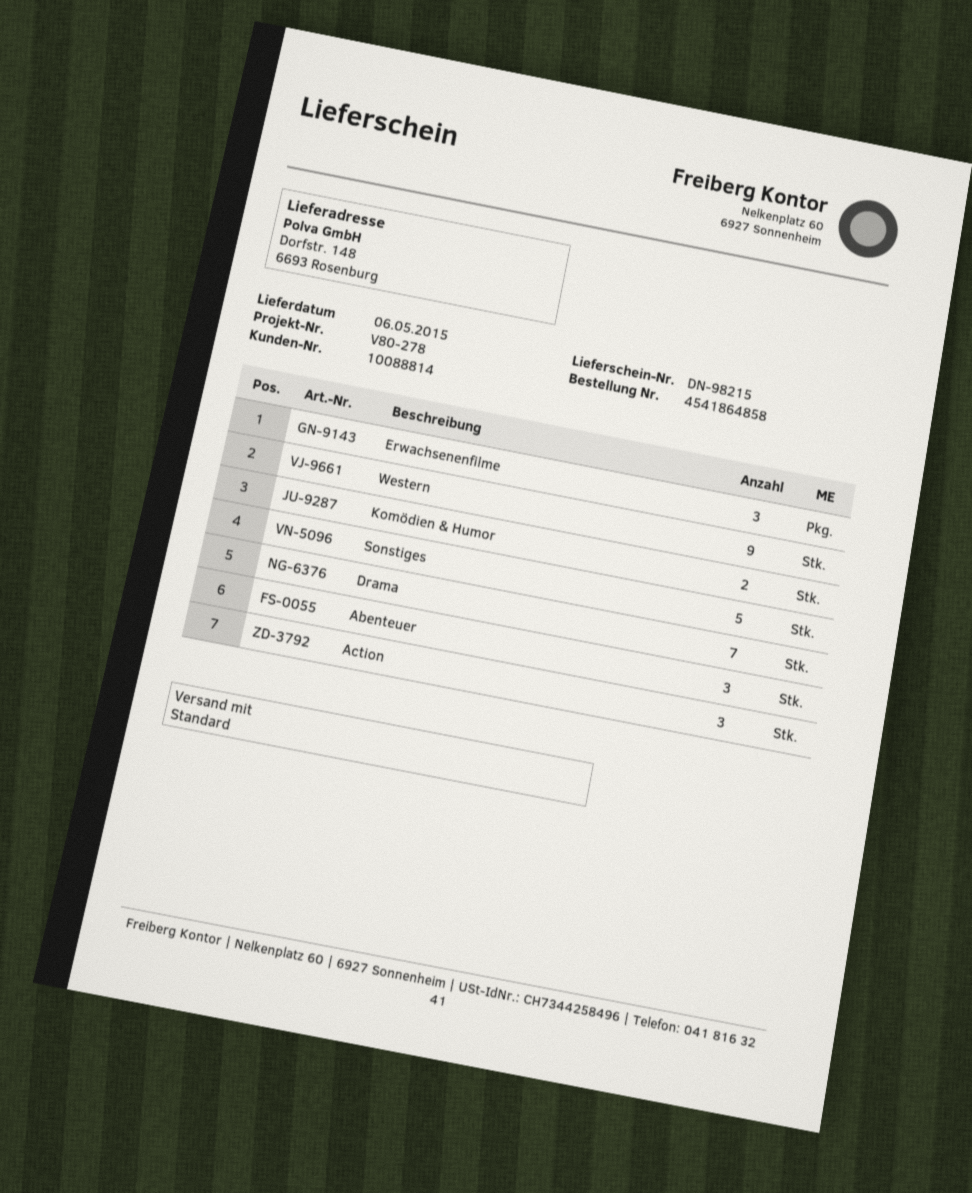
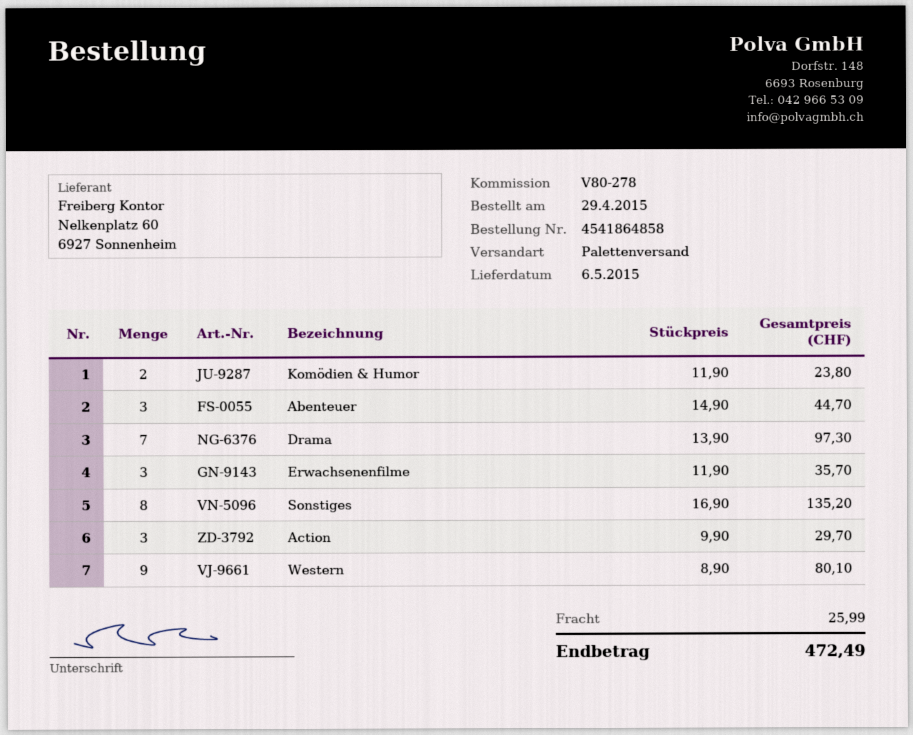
shipping method: standard -> pallet freight
Sonstiges: 5 -> 8

